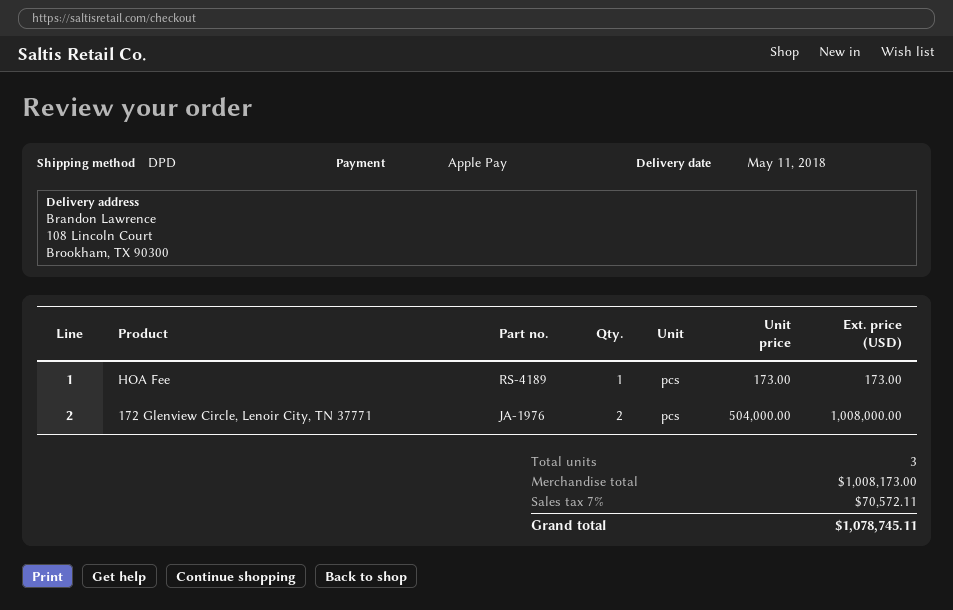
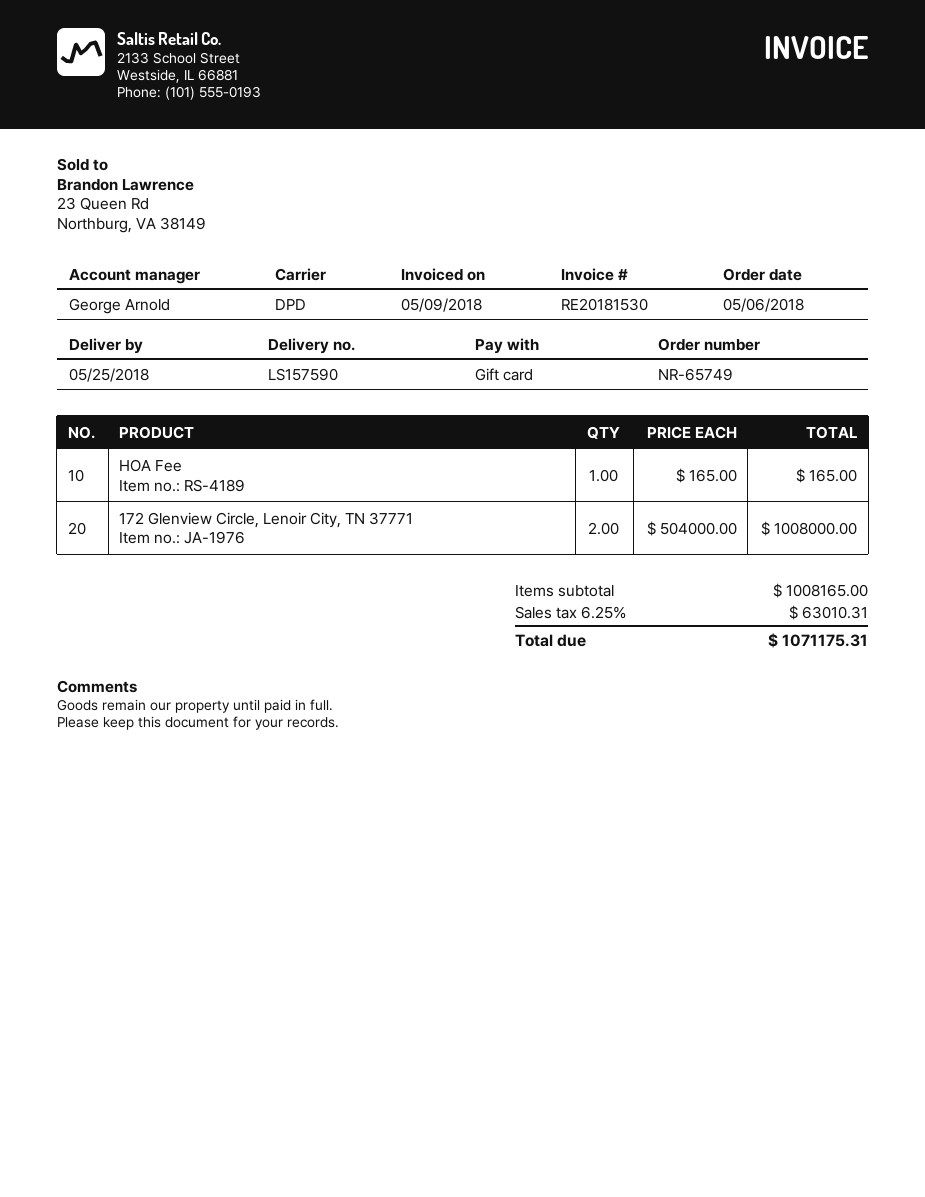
delivery date: 2018-05-11 -> 2018-05-25
payment method: Apple Pay -> gift card
HOA Fee: 1 x 173.00 = 173.00 -> 1 x 165.00 = 165.00
subtotal: 1008173.00 -> 1008165.00
tax: 7% = 70572.11 -> 6.25% = 63010.31
total: 1078745.11 -> 1071175.31

